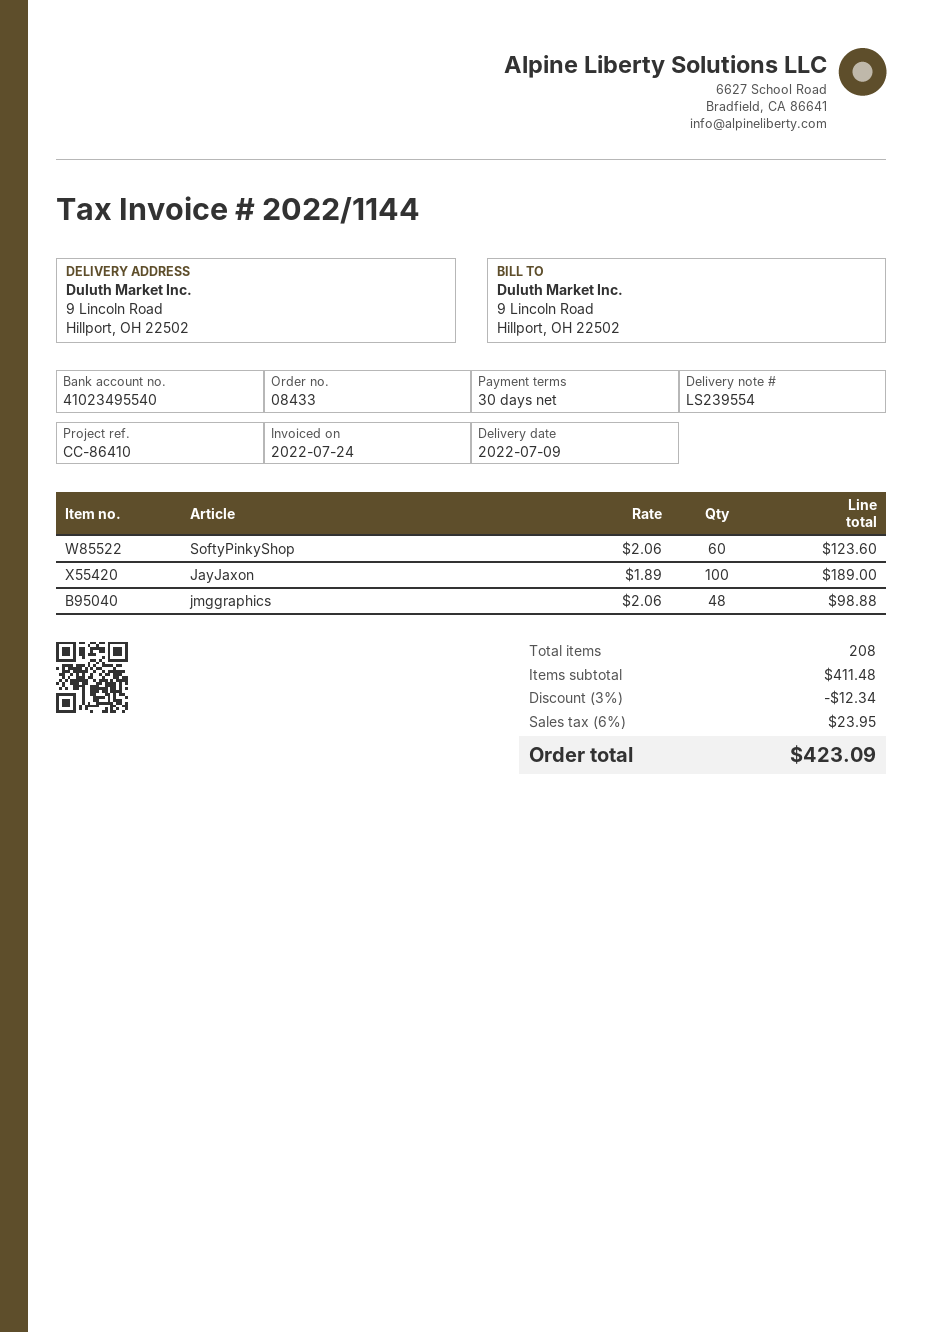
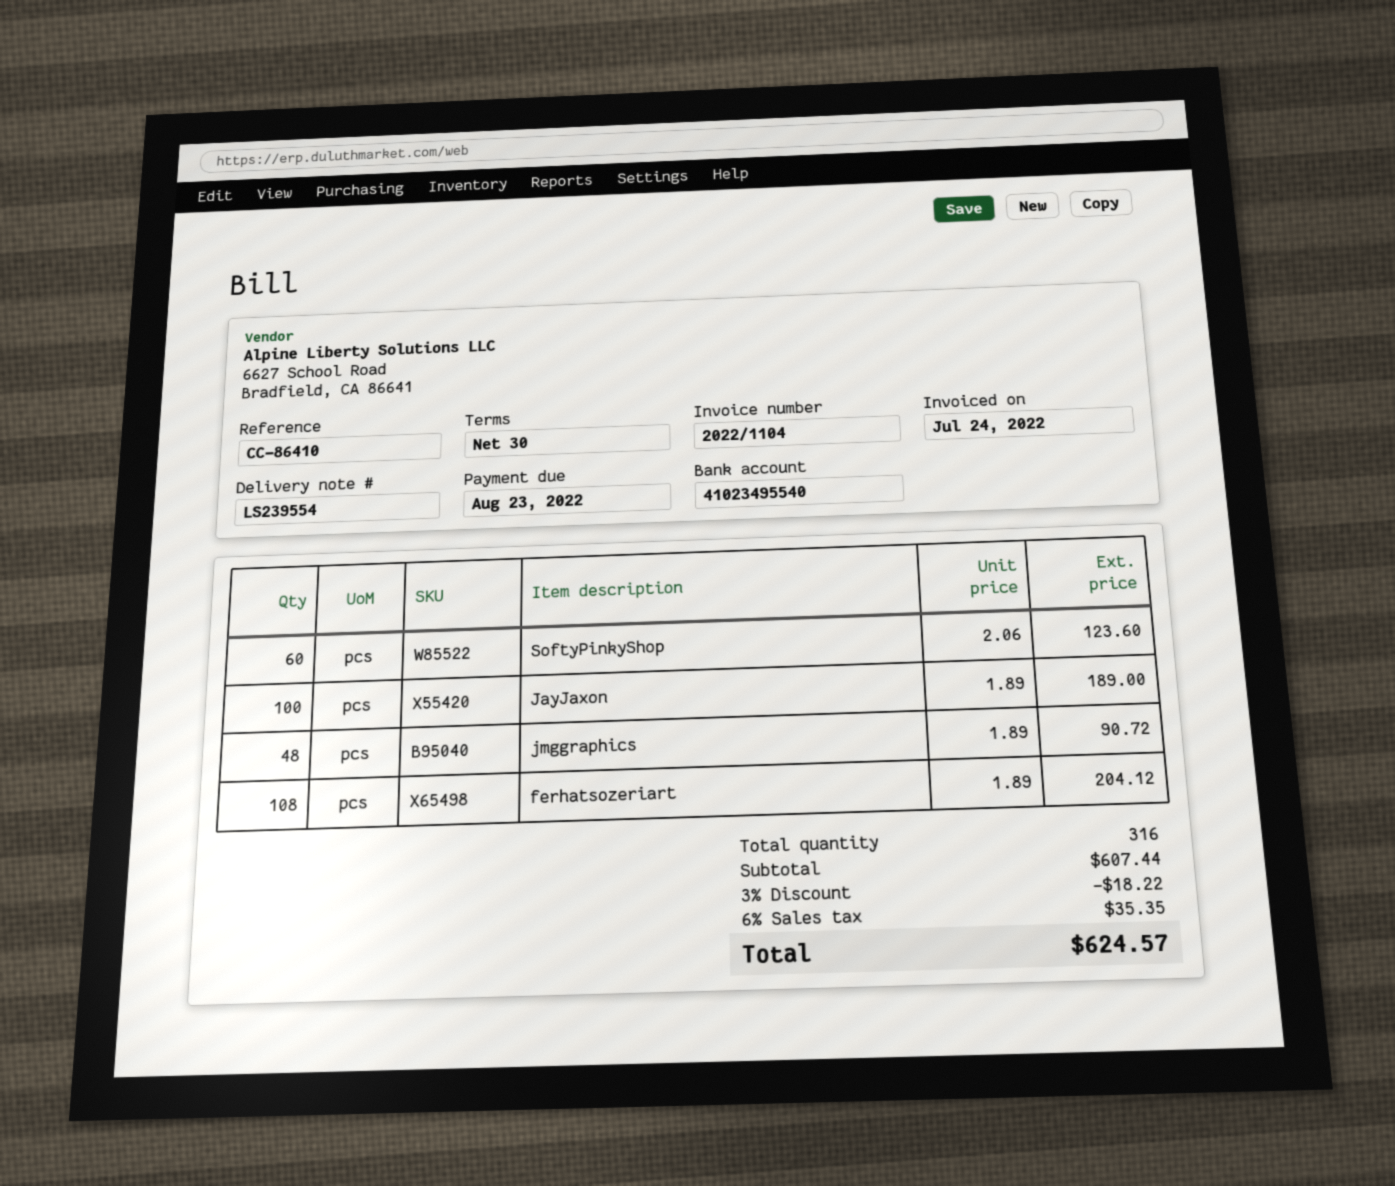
invoice number: 2022/1144 -> 2022/1104
jmggraphics: 48 x 2.06 = 98.88 -> 48 x 1.89 = 90.72
ferhatsozeriart: none -> 108 x 1.89 = 204.12
total quantity: 208 -> 316
subtotal: 411.48 -> 607.44
discount: 3% = 12.34 -> 3% = 18.22
tax: 6% = 23.95 -> 6% = 35.35
total: 423.09 -> 624.57

